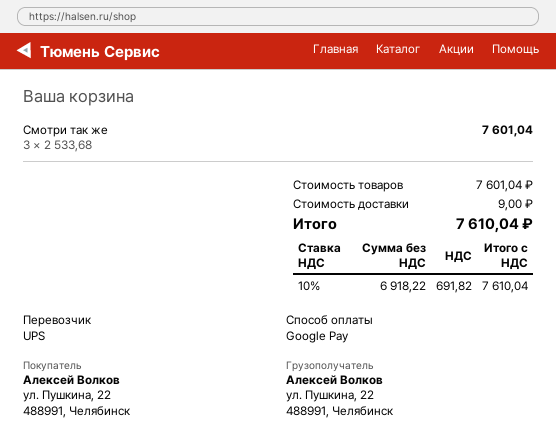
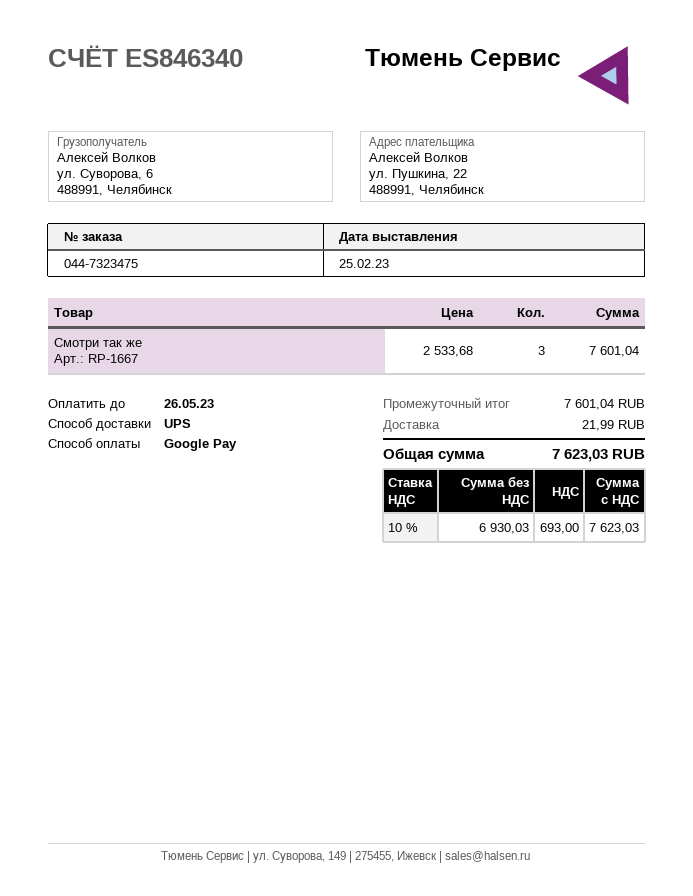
ship to: ул. Пушкина, 22, 488991, Челябинск -> ул. Суворова, 6, 488991, Челябинск
shipping: 9.00 -> 21.99
net: 6918.22 -> 6930.03
tax: 10% = 691.82 -> 10% = 693.00
total: 7610.04 -> 7623.03

